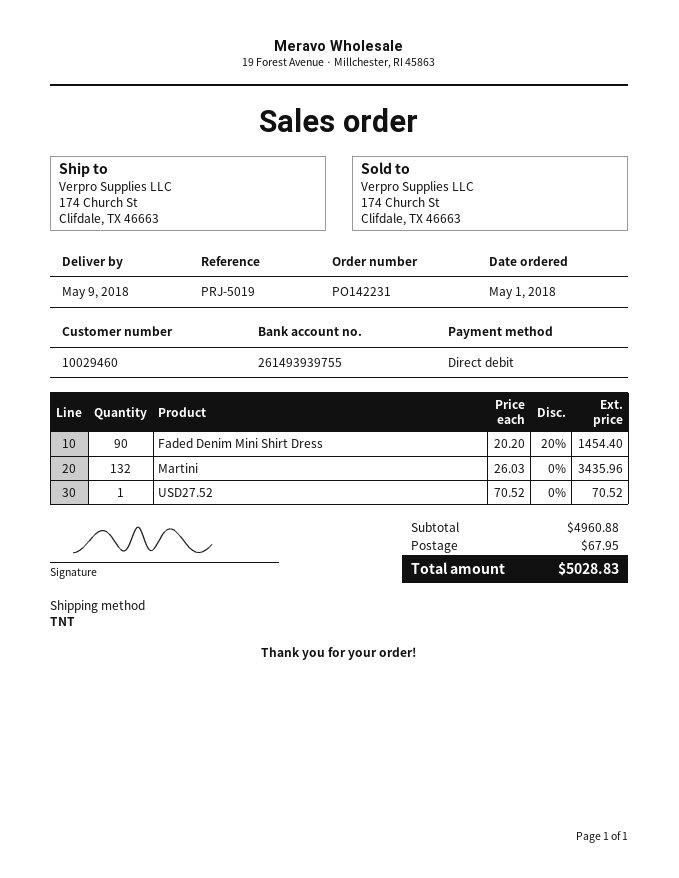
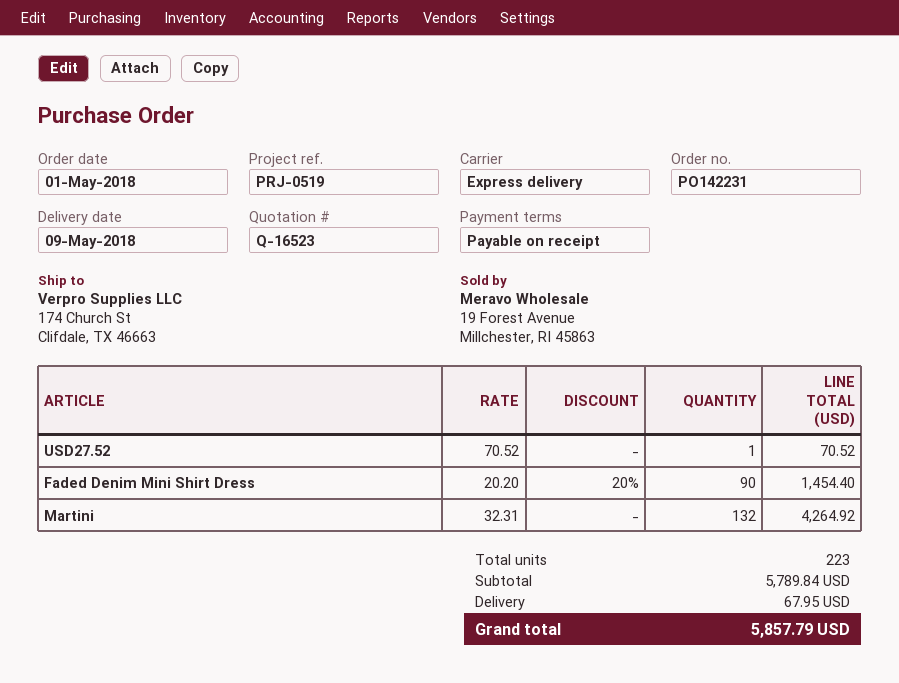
reference: PRJ-5019 -> PRJ-0519
shipping method: TNT -> express
Martini: 132 x 26.03 = 3435.96 -> 132 x 32.31 = 4264.92
subtotal: 4960.88 -> 5789.84
total: 5028.83 -> 5857.79

